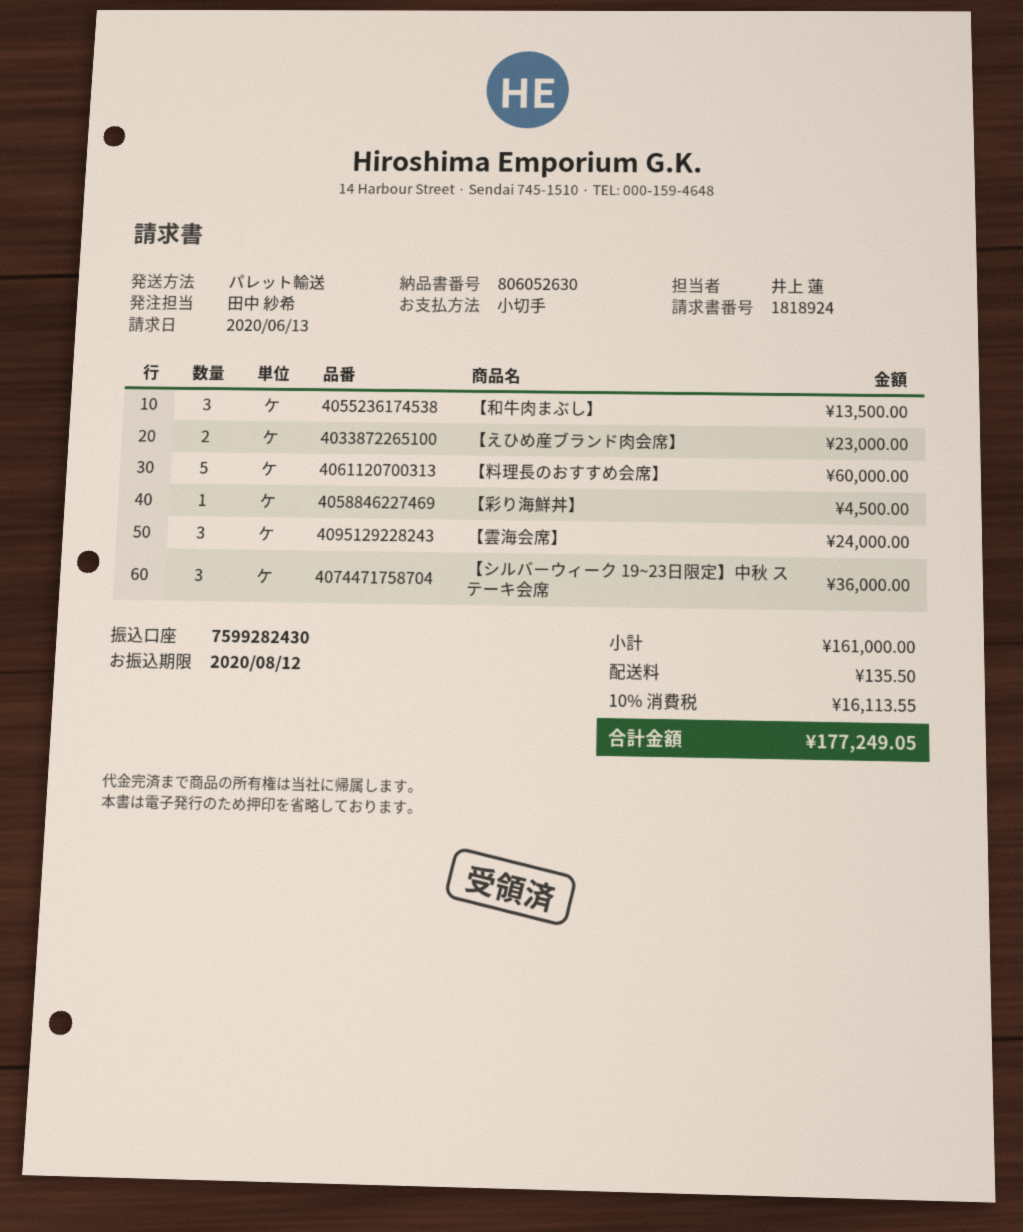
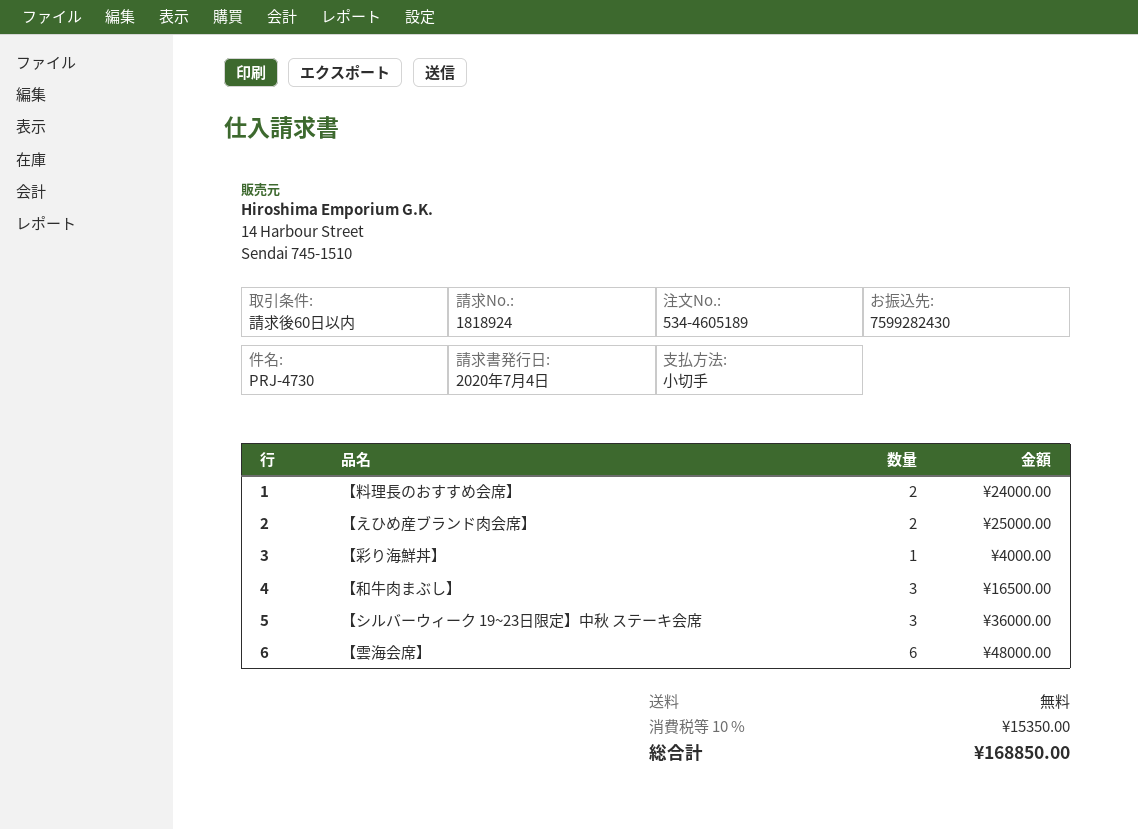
invoice date: 2020-06-13 -> 2020-07-04
【和牛肉まぶし】: 3 for 13500.00 -> 3 for 16500.00
【えひめ産ブランド肉会席】: 2 for 23000.00 -> 2 for 25000.00
【料理長のおすすめ会席】: 5 for 60000.00 -> 2 for 24000.00
【彩り海鮮丼】: 1 for 4500.00 -> 1 for 4000.00
【雲海会席】: 3 for 24000.00 -> 6 for 48000.00
shipping: 135.50 -> 0.00
tax: 10% = 16113.55 -> 10% = 15350.00
total: 177249.05 -> 168850.00

